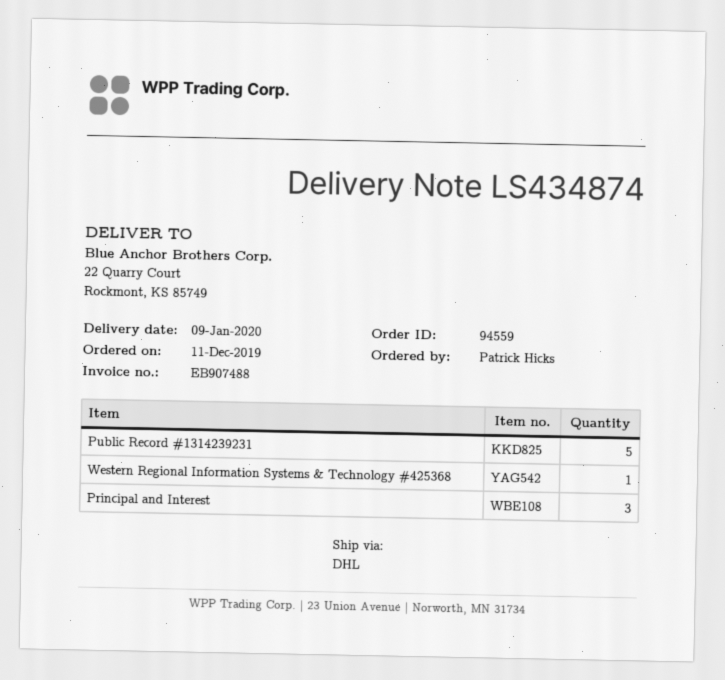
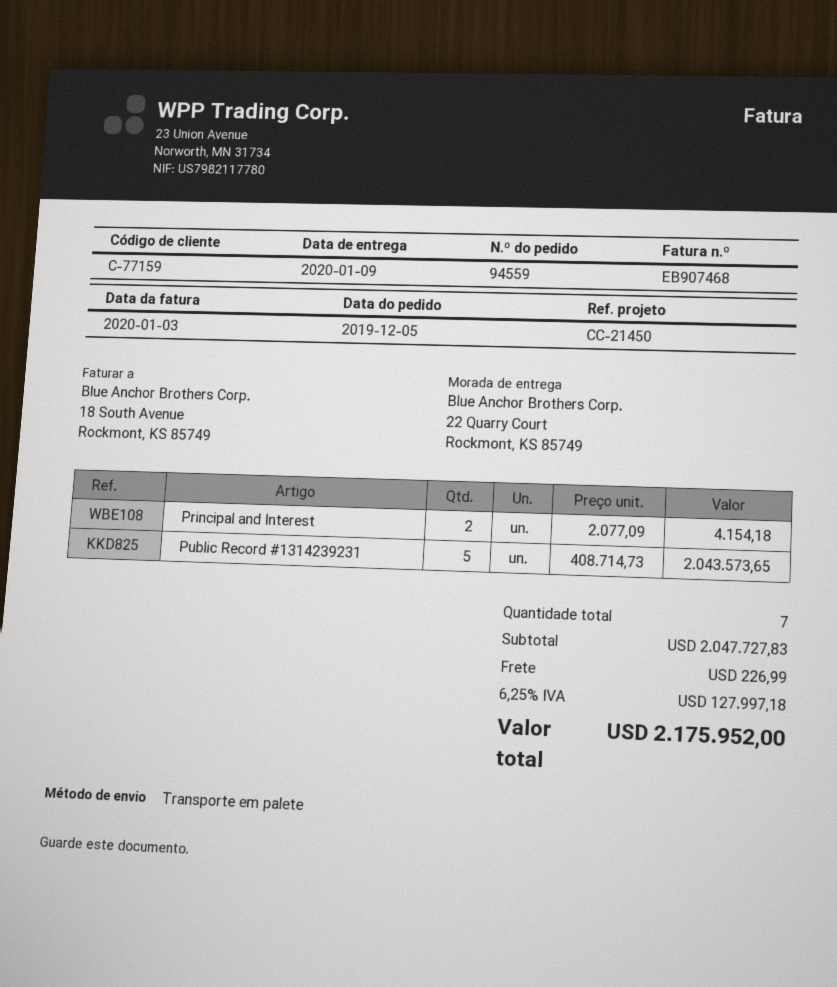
order date: 2019-12-11 -> 2019-12-05
invoice number: EB907488 -> EB907468
shipping method: DHL -> pallet freight
Western Regional Information Systems & Technology #425368: 1 -> none
Principal and Interest: 3 -> 2

